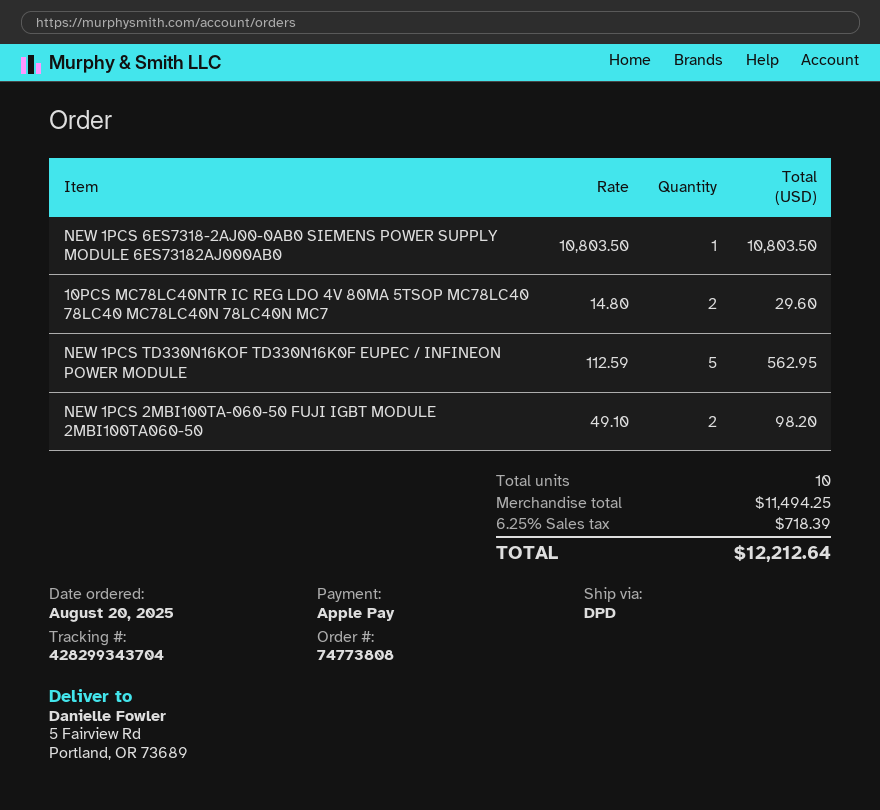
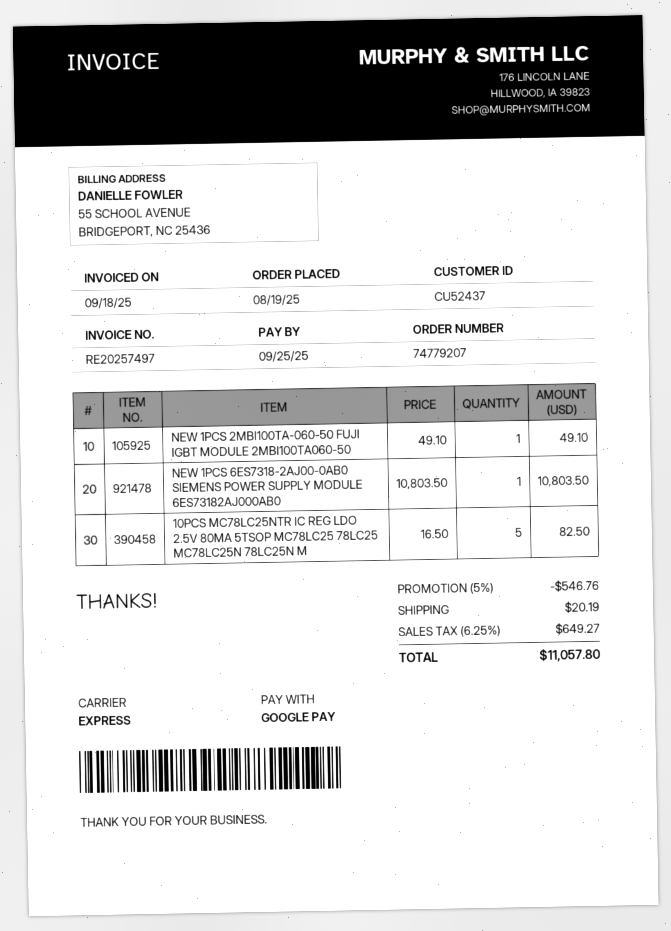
order number: 74773808 -> 74779207
order date: 2025-08-20 -> 2025-08-19
payment method: Apple Pay -> Google Pay
shipping method: DPD -> express
10PCS MC78LC40NTR IC REG LDO 4V 80MA 5TSOP MC78LC40 78LC40 MC78LC40N 78LC40N MC7: 2 x 14.80 = 29.60 -> none
NEW 1PCS TD330N16KOF TD330N16K0F EUPEC / INFINEON POWER MODULE: 5 x 112.59 = 562.95 -> none
NEW 1PCS 2MBI100TA-060-50 FUJI IGBT MODULE 2MBI100TA060-50: 2 x 49.10 = 98.20 -> 1 x 49.10 = 49.10
10PCS MC78LC25NTR IC REG LDO 2.5V 80MA 5TSOP MC78LC25 78LC25 MC78LC25N 78LC25N M: none -> 5 x 16.50 = 82.50
discount: none -> 5% = 546.76
shipping: none -> 20.19
tax: 6.25% = 718.39 -> 6.25% = 649.27
total: 12212.64 -> 11057.80

